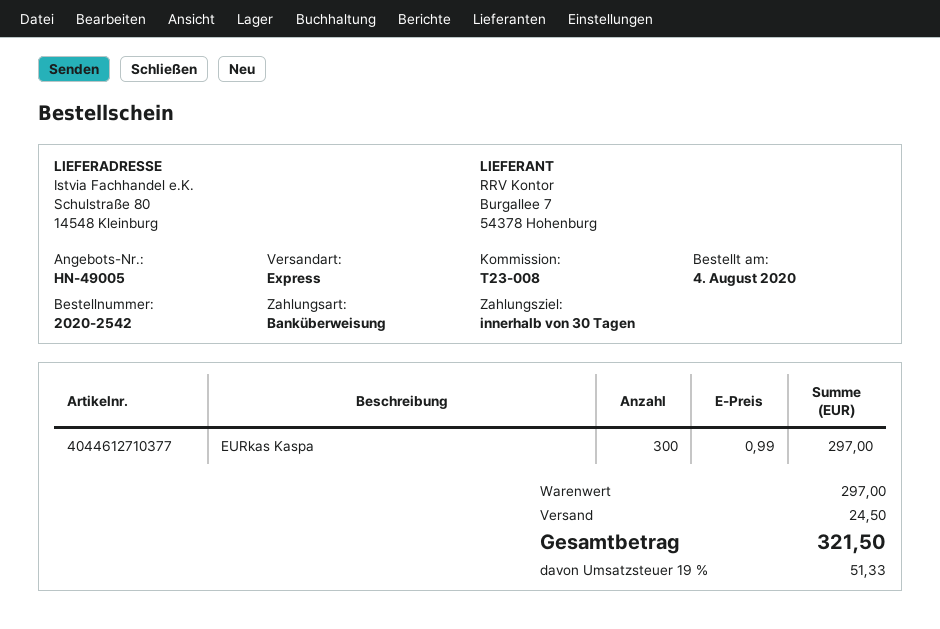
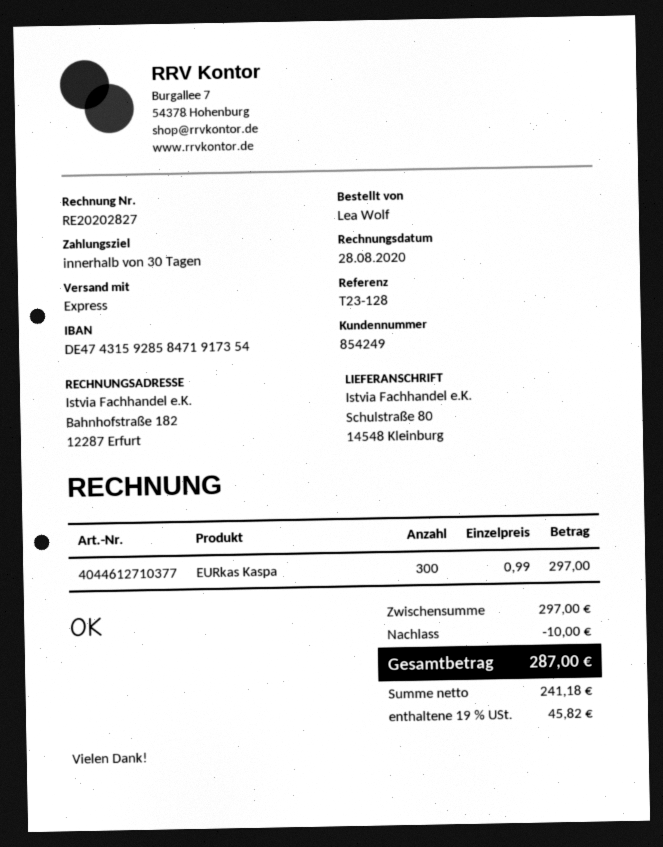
reference: T23-008 -> T23-128
discount: none -> 10.00
shipping: 24.50 -> none
tax: 19% = 51.33 -> 19% = 45.82
total: 321.50 -> 287.00

